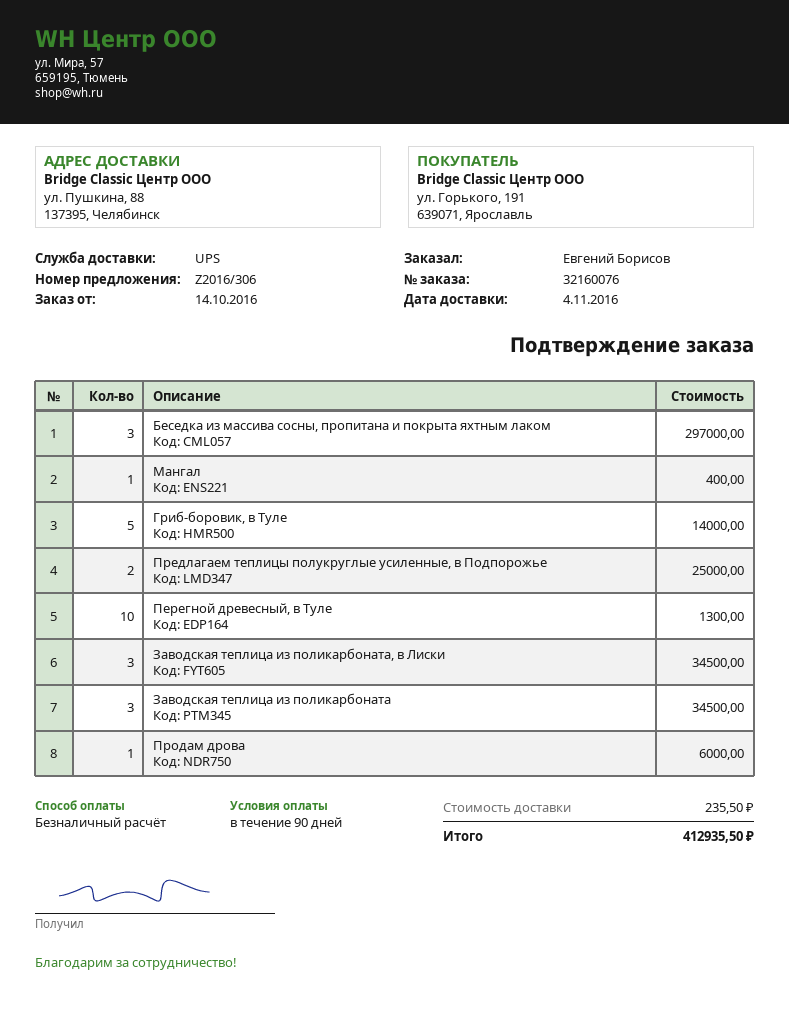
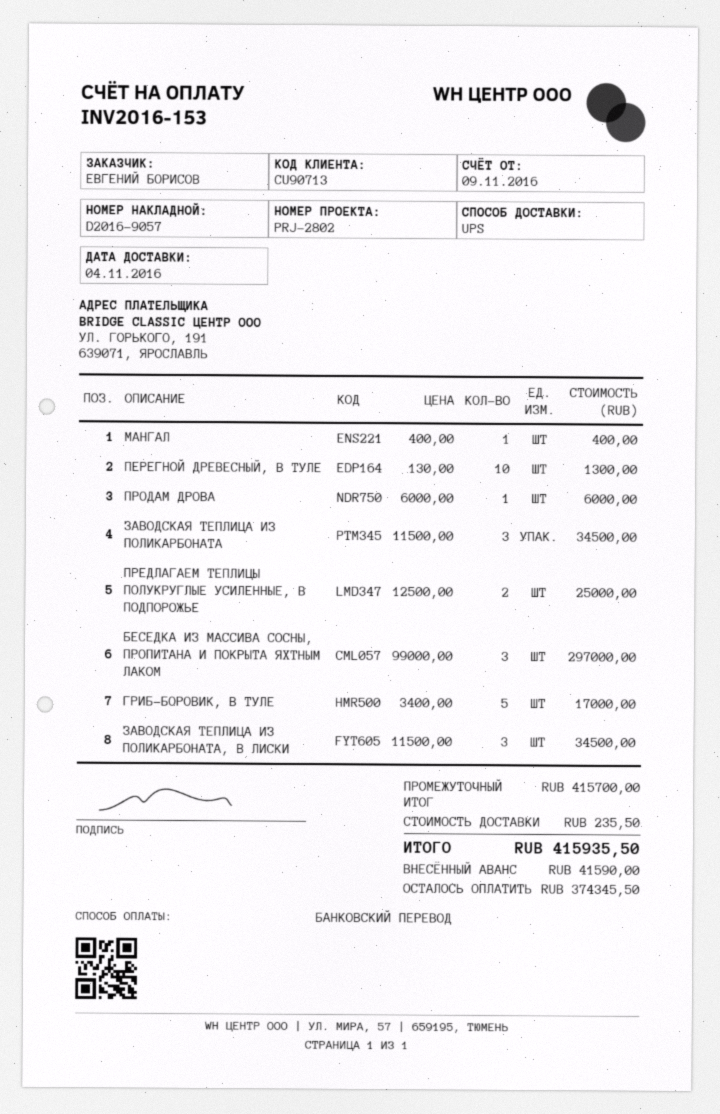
Гриб-боровик, в Туле: 5 for 14000.00 -> 5 for 17000.00
total: 412935.50 -> 415935.50

